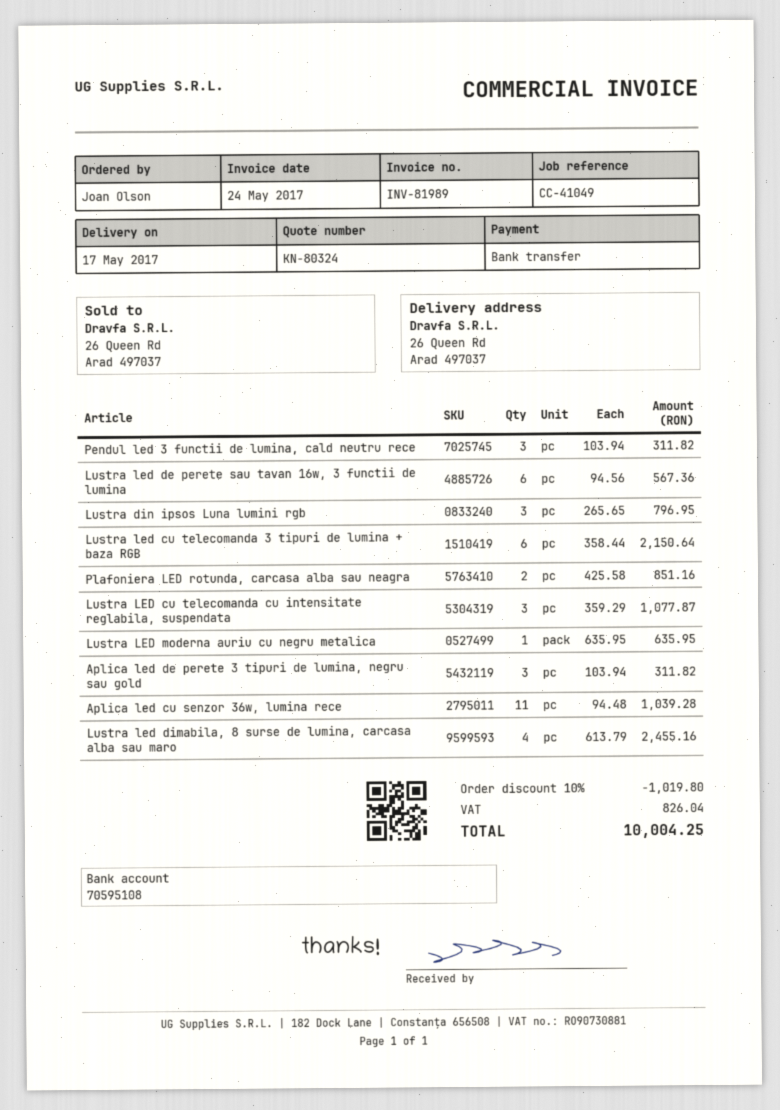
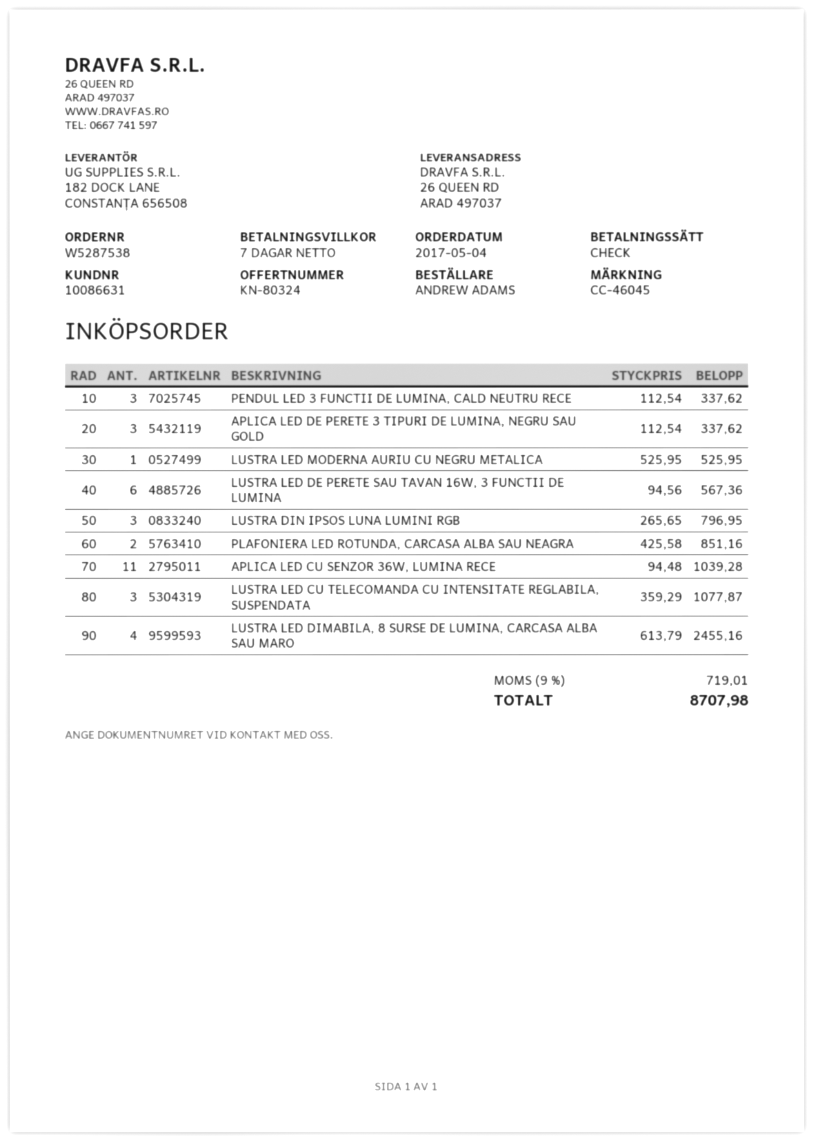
reference: CC-41049 -> CC-46045
ordered by: Joan Olson -> ANDREW ADAMS
payment method: bank transfer -> cheque
Pendul led 3 functii de lumina, cald neutru rece: 3 x 103.94 = 311.82 -> 3 x 112.54 = 337.62
Lustra led cu telecomanda 3 tipuri de lumina + baza RGB: 6 x 358.44 = 2150.64 -> none
Lustra LED moderna auriu cu negru metalica: 1 x 635.95 = 635.95 -> 1 x 525.95 = 525.95
Aplica led de perete 3 tipuri de lumina, negru sau gold: 3 x 103.94 = 311.82 -> 3 x 112.54 = 337.62
discount: 10% = 1019.80 -> none
tax: 826.04 -> 719.01
total: 10004.25 -> 8707.98

